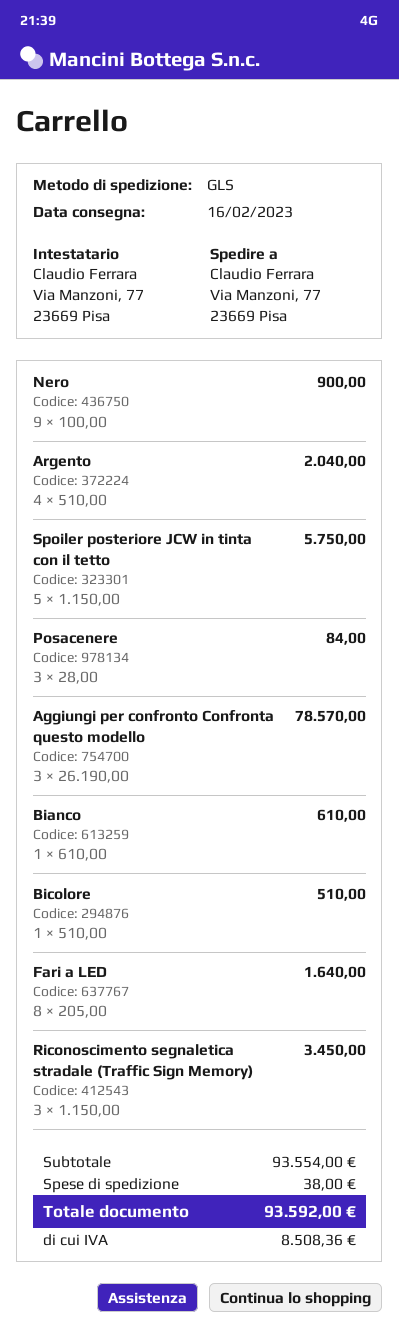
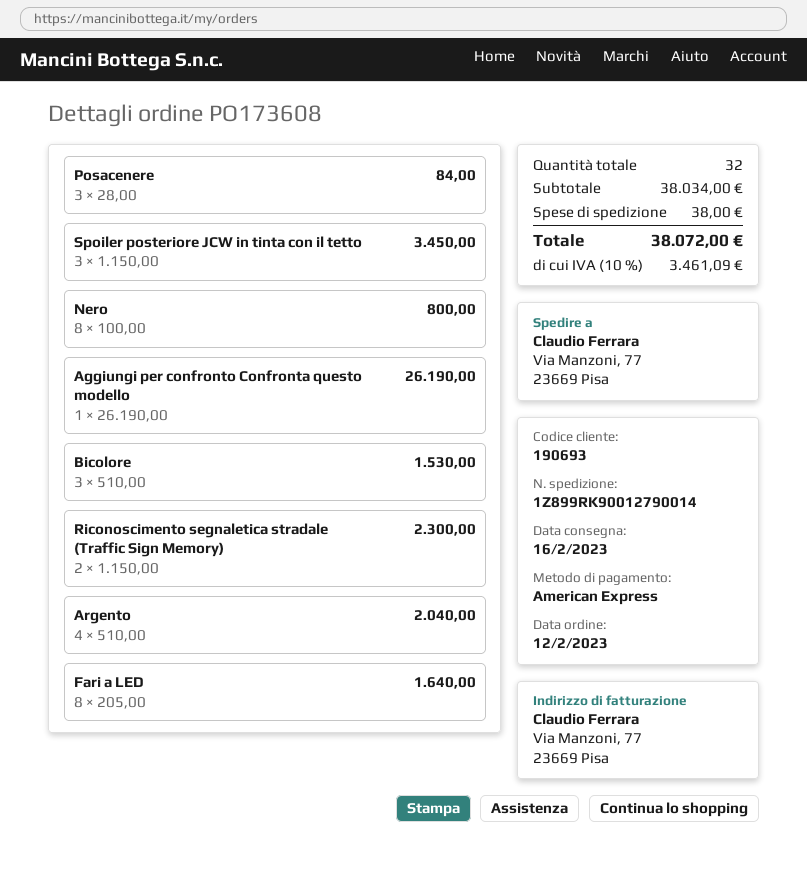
Nero: 9 x 100.00 = 900.00 -> 8 x 100.00 = 800.00
Spoiler posteriore JCW in tinta con il tetto: 5 x 1150.00 = 5750.00 -> 3 x 1150.00 = 3450.00
Aggiungi per confronto Confronta questo modello: 3 x 26190.00 = 78570.00 -> 1 x 26190.00 = 26190.00
Bianco: 1 x 610.00 = 610.00 -> none
Bicolore: 1 x 510.00 = 510.00 -> 3 x 510.00 = 1530.00
Riconoscimento segnaletica stradale (Traffic Sign Memory): 3 x 1150.00 = 3450.00 -> 2 x 1150.00 = 2300.00
subtotal: 93554.00 -> 38034.00
tax: 8508.36 -> 3461.09
total: 93592.00 -> 38072.00

